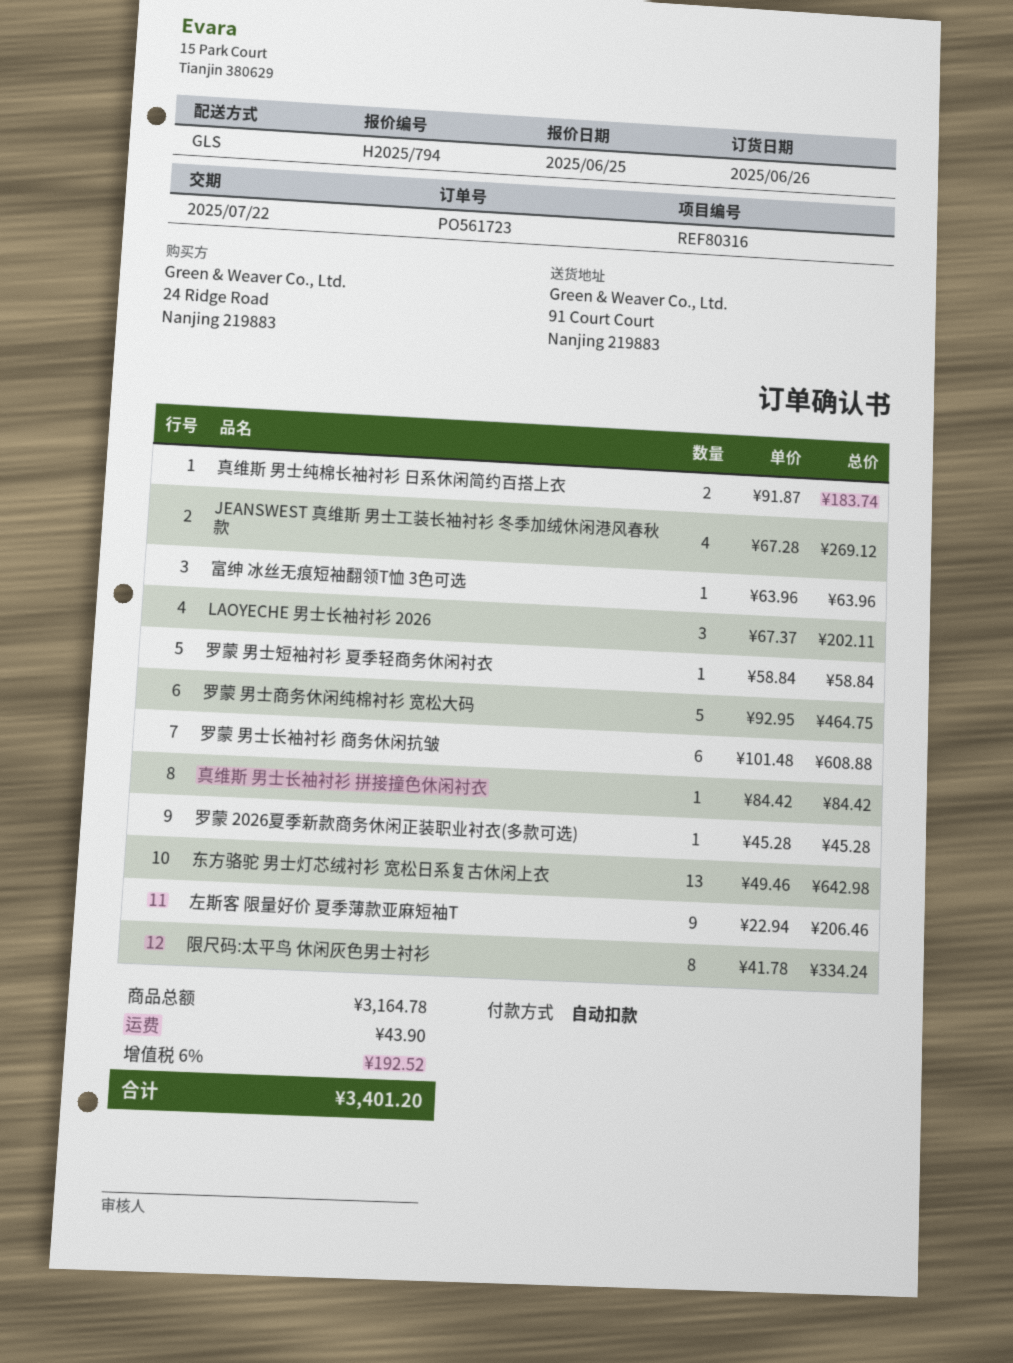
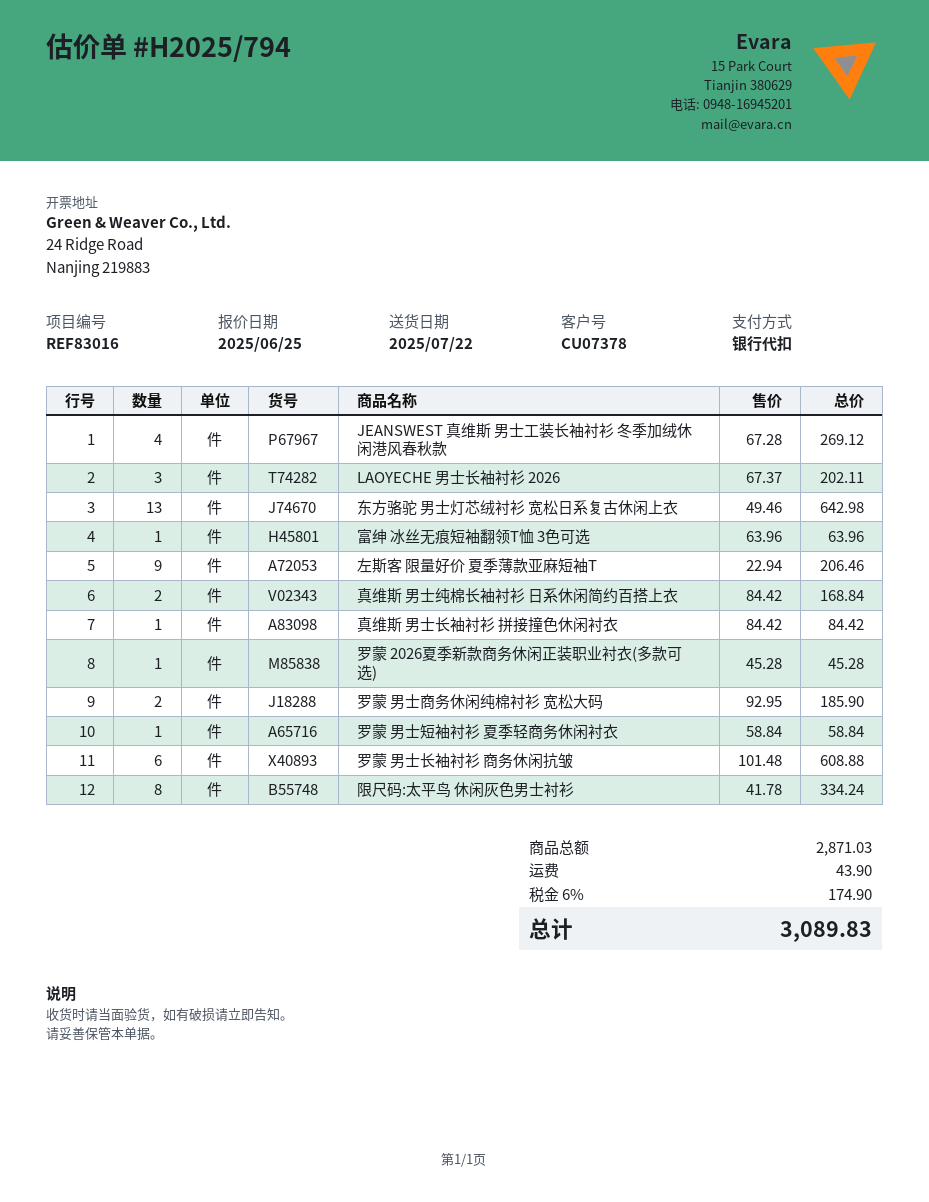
reference: REF80316 -> REF83016
真维斯 男士纯棉长袖衬衫 日系休闲简约百搭上衣: 2 x 91.87 = 183.74 -> 2 x 84.42 = 168.84
罗蒙 男士商务休闲纯棉衬衫 宽松大码: 5 x 92.95 = 464.75 -> 2 x 92.95 = 185.90
subtotal: 3164.78 -> 2871.03
tax: 6% = 192.52 -> 6% = 174.90
total: 3401.20 -> 3089.83

